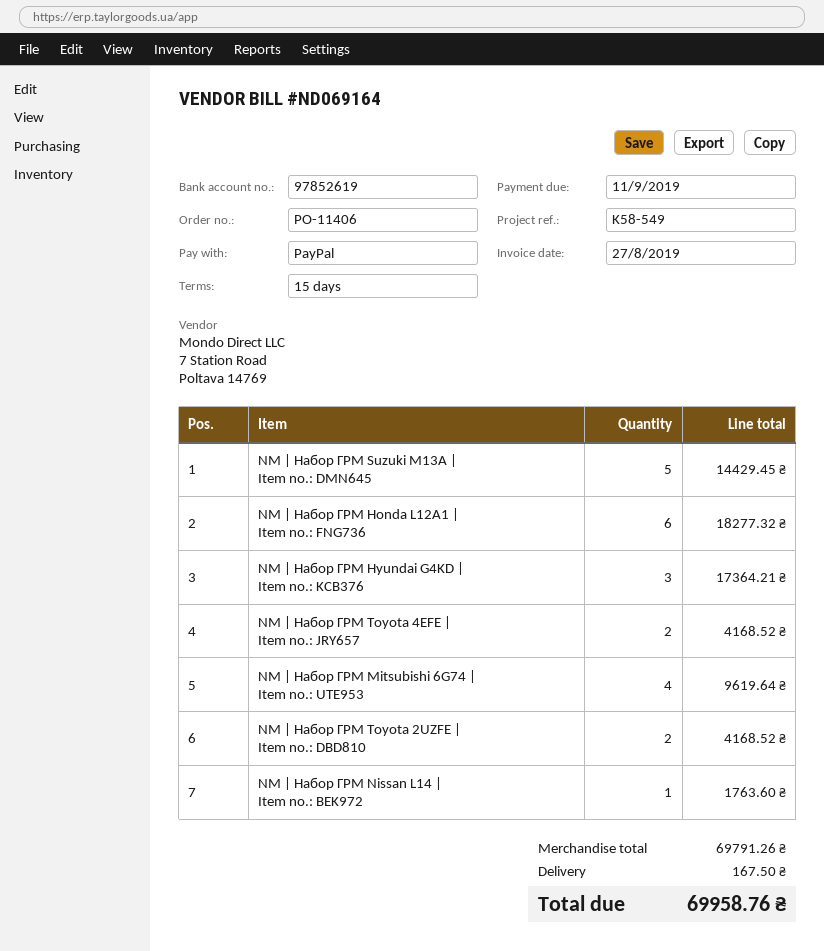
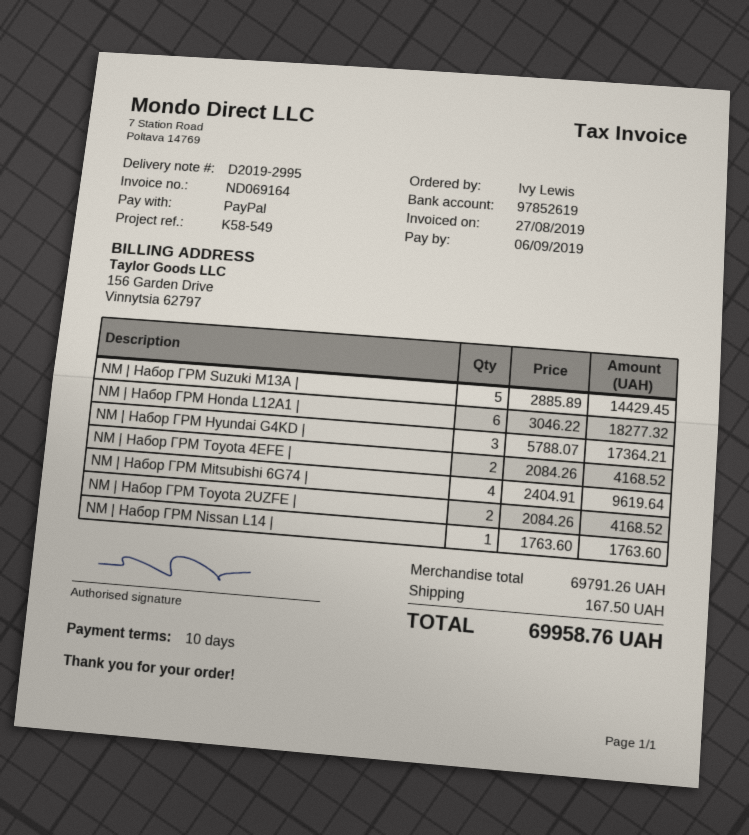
payment terms: 15 days -> 10 days
due date: 2019-09-11 -> 2019-09-06

